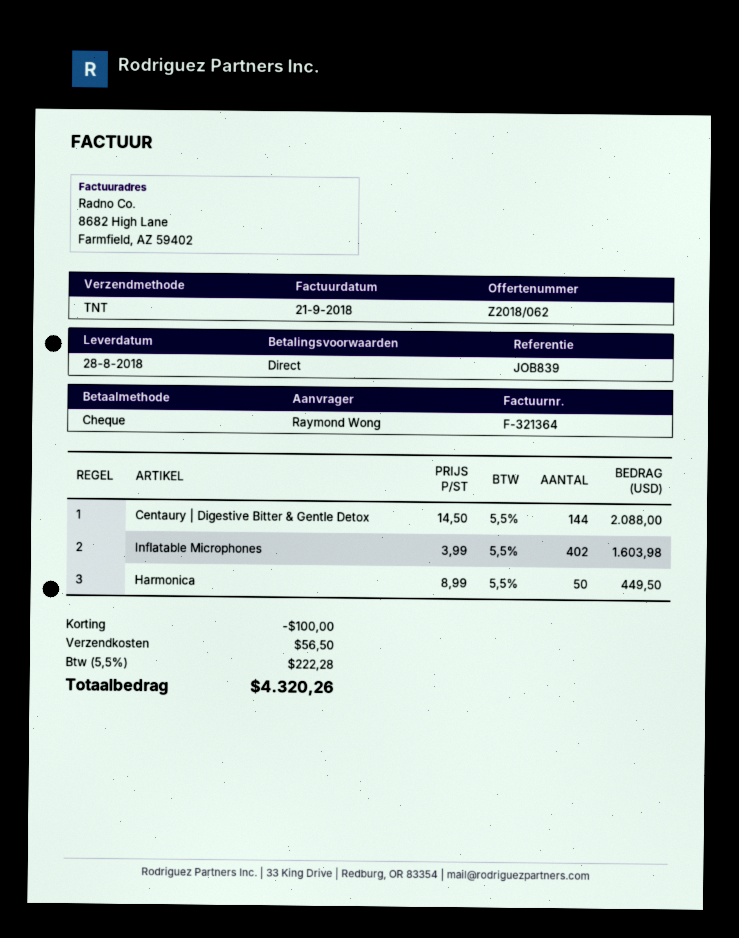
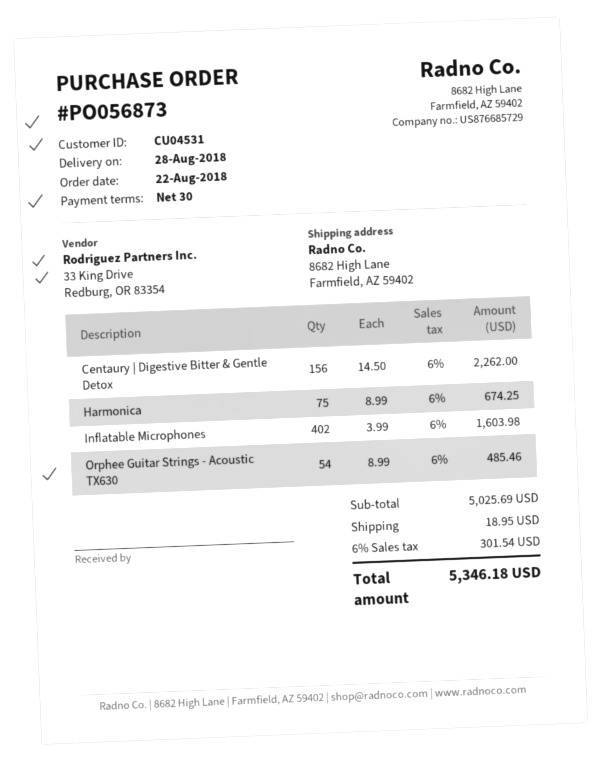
payment terms: on receipt -> 30 days
Centaury | Digestive Bitter & Gentle Detox: 144 x 14.50 = 2088.00 -> 156 x 14.50 = 2262.00
Harmonica: 50 x 8.99 = 449.50 -> 75 x 8.99 = 674.25
Orphee Guitar Strings - Acoustic TX630: none -> 54 x 8.99 = 485.46
discount: 100.00 -> none
shipping: 56.50 -> 18.95
tax: 5.5% = 222.28 -> 6% = 301.54
total: 4320.26 -> 5346.18

